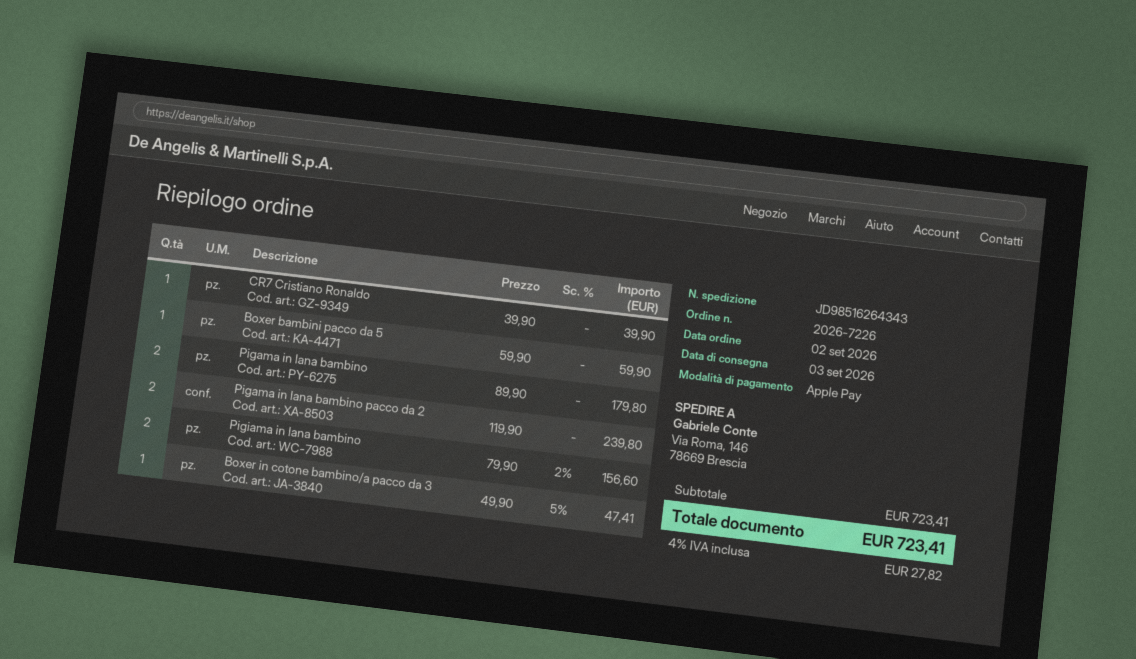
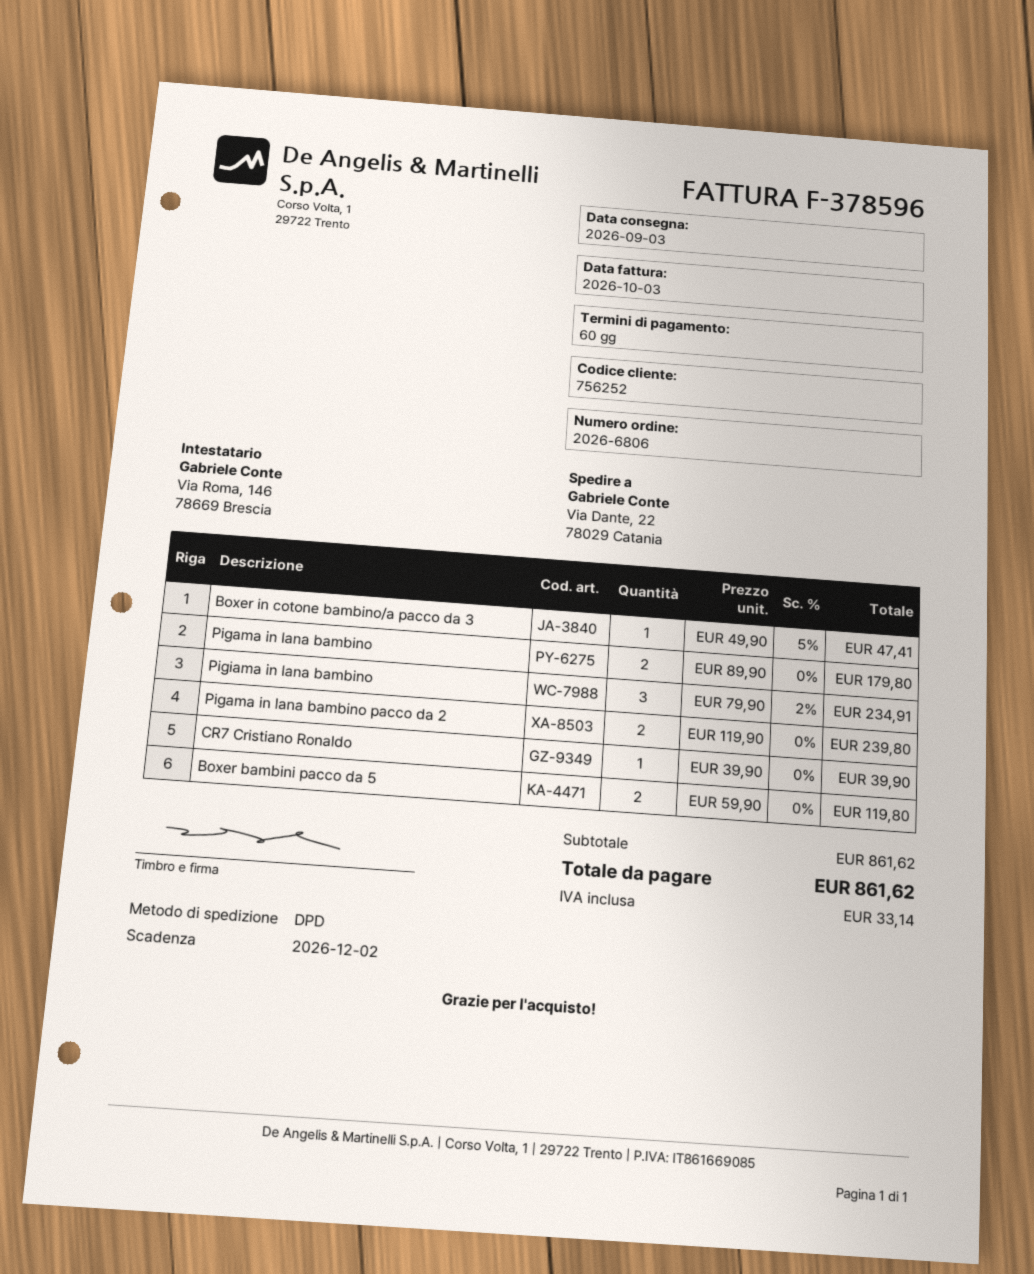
order number: 2026-7226 -> 2026-6806
ship to: Via Roma, 146, 78669 Brescia -> Via Dante, 22, 78029 Catania
Boxer bambini pacco da 5: 1 x 59.90 = 59.90 -> 2 x 59.90 = 119.80
Pigiama in lana bambino: 2 x 79.90 - 2% = 156.60 -> 3 x 79.90 - 2% = 234.91
subtotal: 723.41 -> 861.62
tax: 27.82 -> 33.14
total: 723.41 -> 861.62

